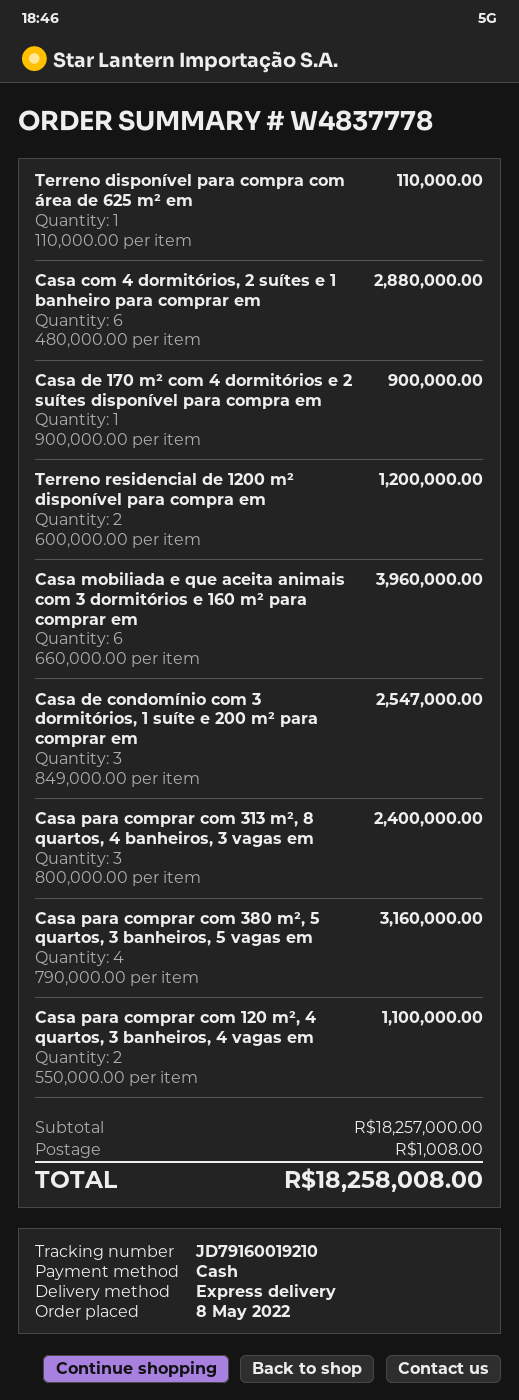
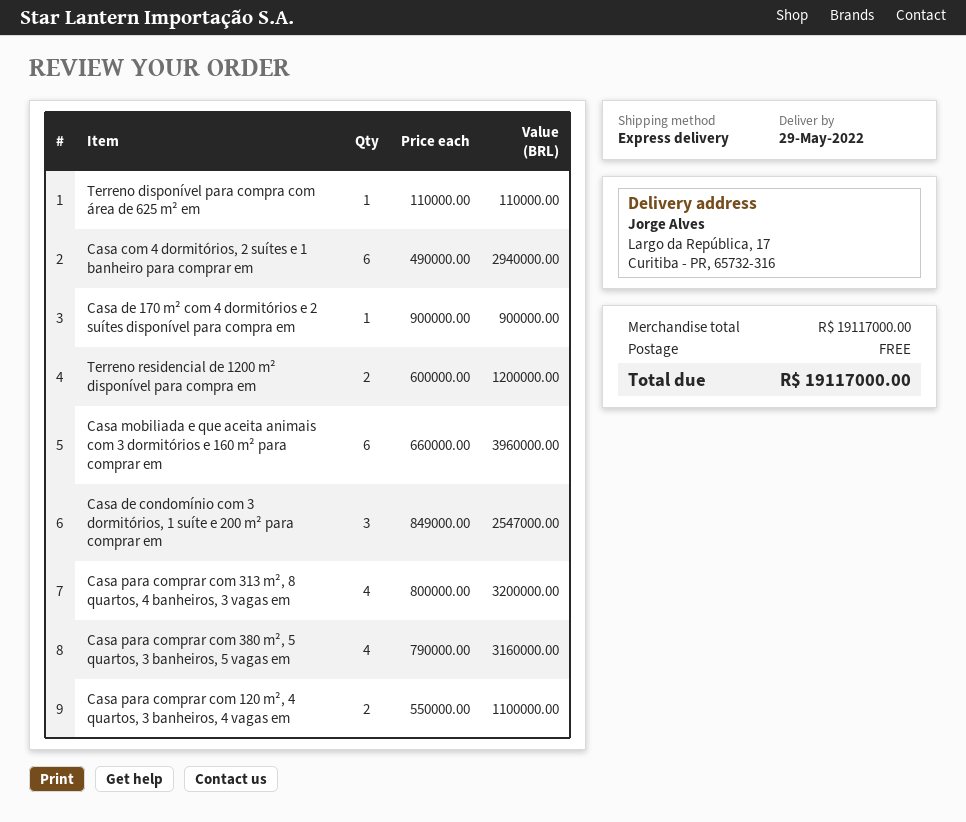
Casa com 4 dormitórios, 2 suítes e 1 banheiro para comprar em: 6 x 480000.00 = 2880000.00 -> 6 x 490000.00 = 2940000.00
Casa para comprar com 313 m², 8 quartos, 4 banheiros, 3 vagas em: 3 x 800000.00 = 2400000.00 -> 4 x 800000.00 = 3200000.00
subtotal: 18257000.00 -> 19117000.00
shipping: 1008.00 -> 0.00
total: 18258008.00 -> 19117000.00

